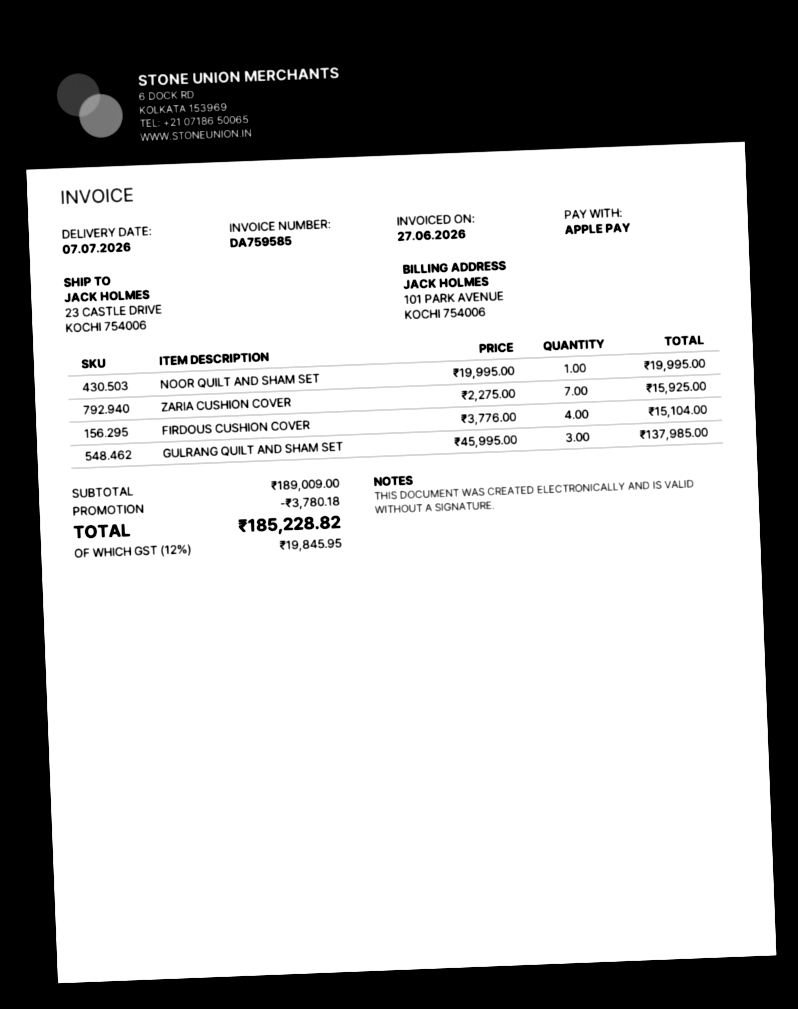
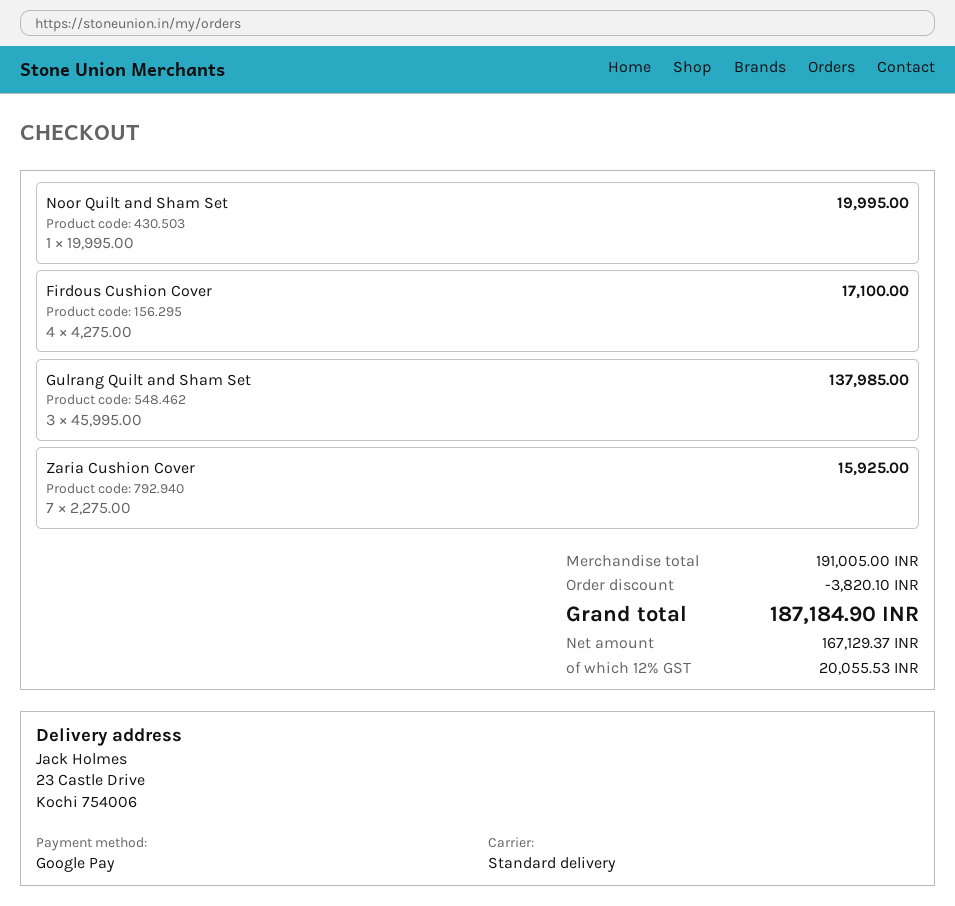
payment method: Apple Pay -> Google Pay
FIRDOUS CUSHION COVER: 4 x 3776.00 = 15104.00 -> 4 x 4275.00 = 17100.00
subtotal: 189009.00 -> 191005.00
discount: 3780.18 -> 3820.10
tax: 12% = 19845.95 -> 12% = 20055.53
total: 185228.82 -> 187184.90

